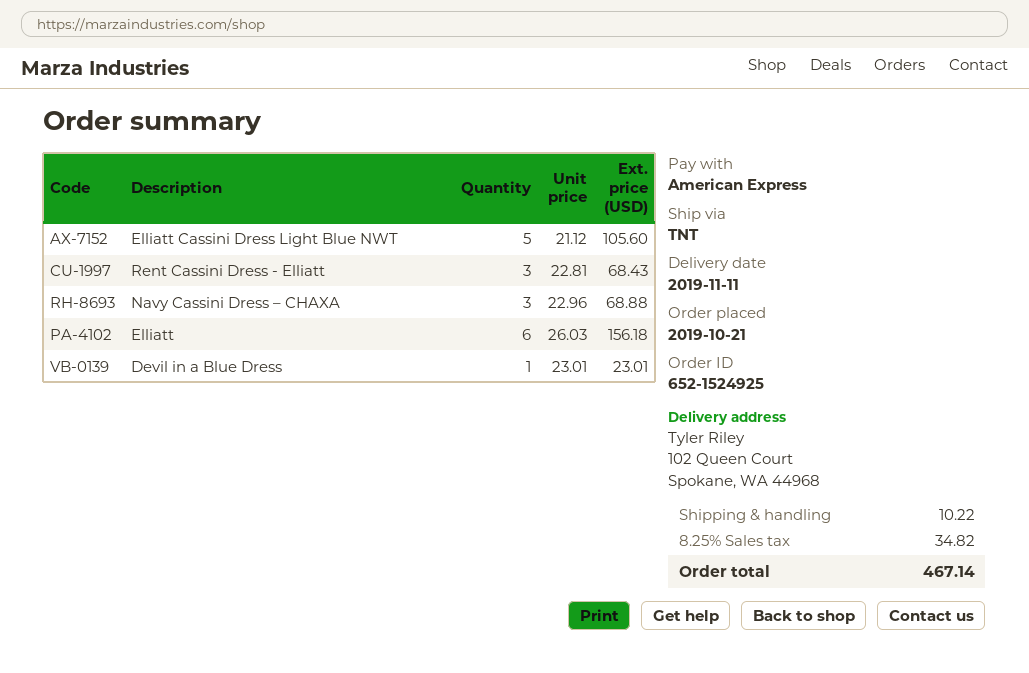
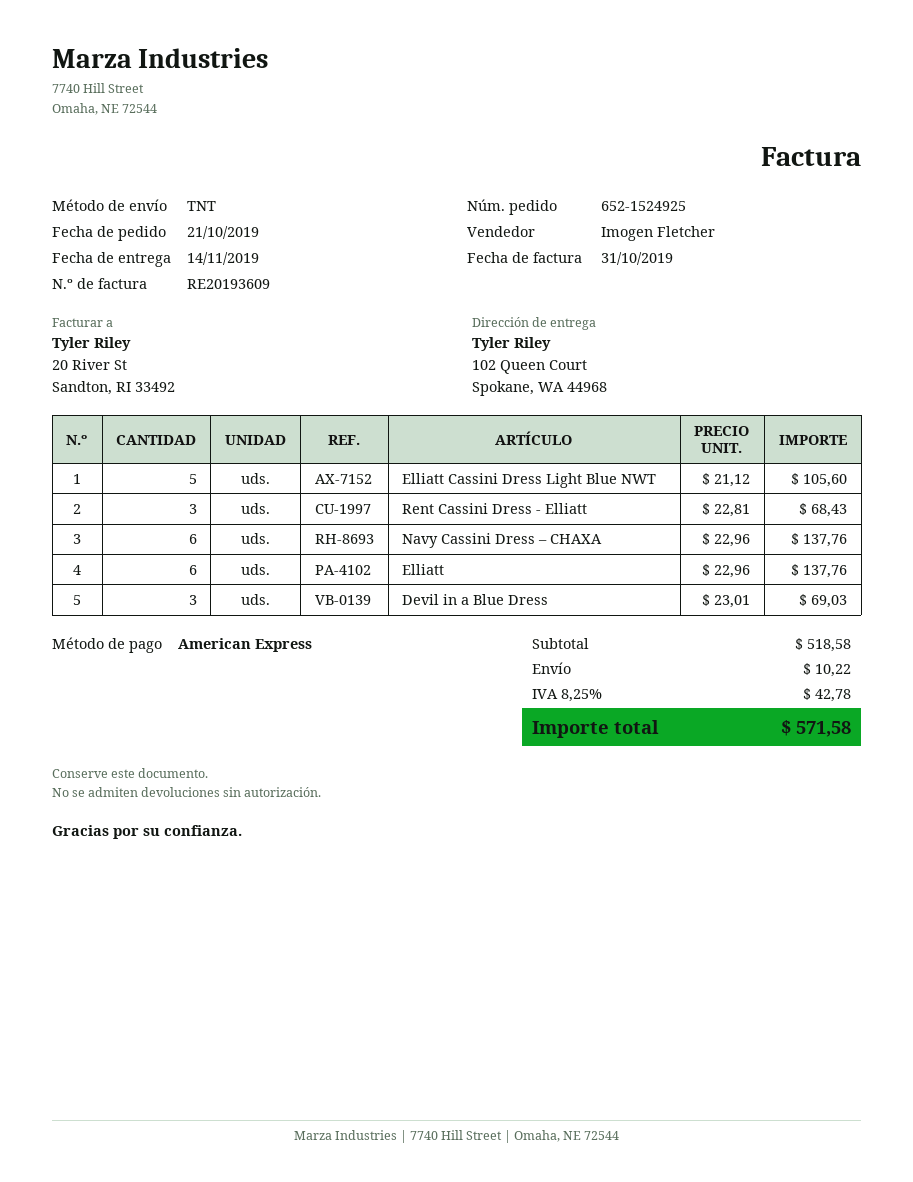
delivery date: 2019-11-11 -> 2019-11-14
Navy Cassini Dress – CHAXA: 3 x 22.96 = 68.88 -> 6 x 22.96 = 137.76
Elliatt: 6 x 26.03 = 156.18 -> 6 x 22.96 = 137.76
Devil in a Blue Dress: 1 x 23.01 = 23.01 -> 3 x 23.01 = 69.03
tax: 8.25% = 34.82 -> 8.25% = 42.78
total: 467.14 -> 571.58

